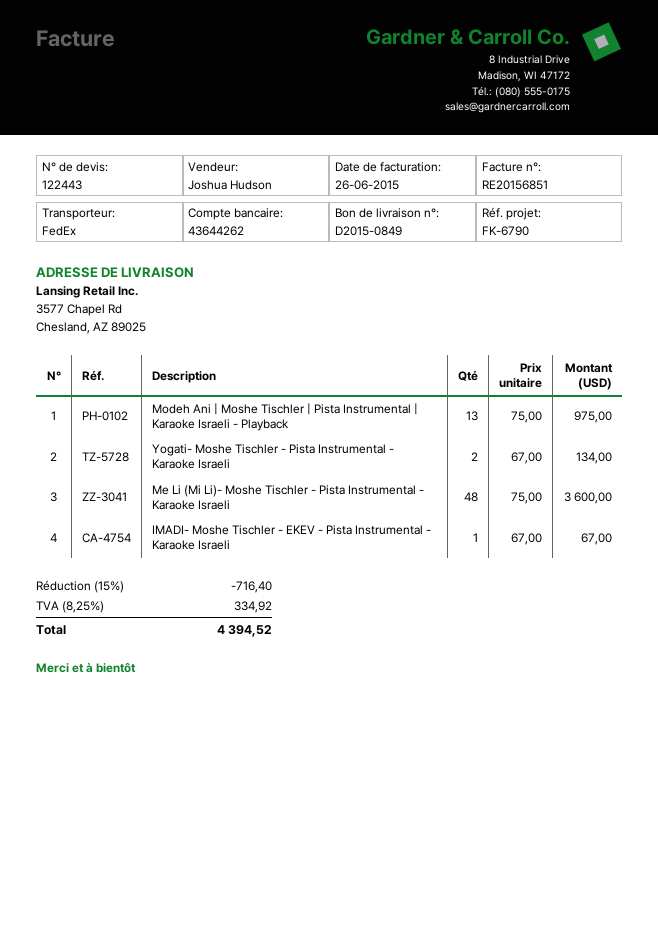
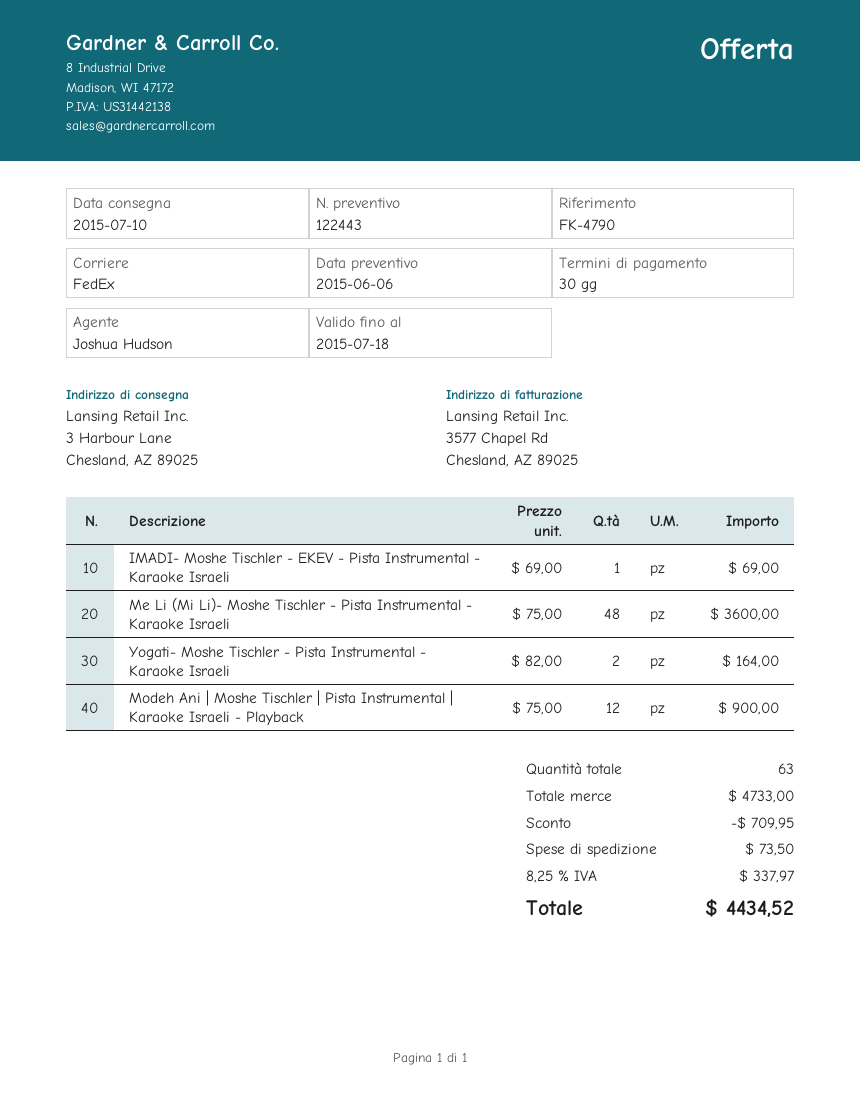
reference: FK-6790 -> FK-4790
ship to: 3577 Chapel Rd, Chesland, AZ 89025 -> 3 Harbour Lane, Chesland, AZ 89025
Modeh Ani | Moshe Tischler | Pista Instrumental | Karaoke Israeli - Playback: 13 x 75.00 = 975.00 -> 12 x 75.00 = 900.00
Yogati- Moshe Tischler - Pista Instrumental - Karaoke Israeli: 2 x 67.00 = 134.00 -> 2 x 82.00 = 164.00
IMADI- Moshe Tischler - EKEV - Pista Instrumental - Karaoke Israeli: 1 x 67.00 = 67.00 -> 1 x 69.00 = 69.00
discount: 716.40 -> 709.95
shipping: none -> 73.50
tax: 8.25% = 334.92 -> 8.25% = 337.97
total: 4394.52 -> 4434.52

